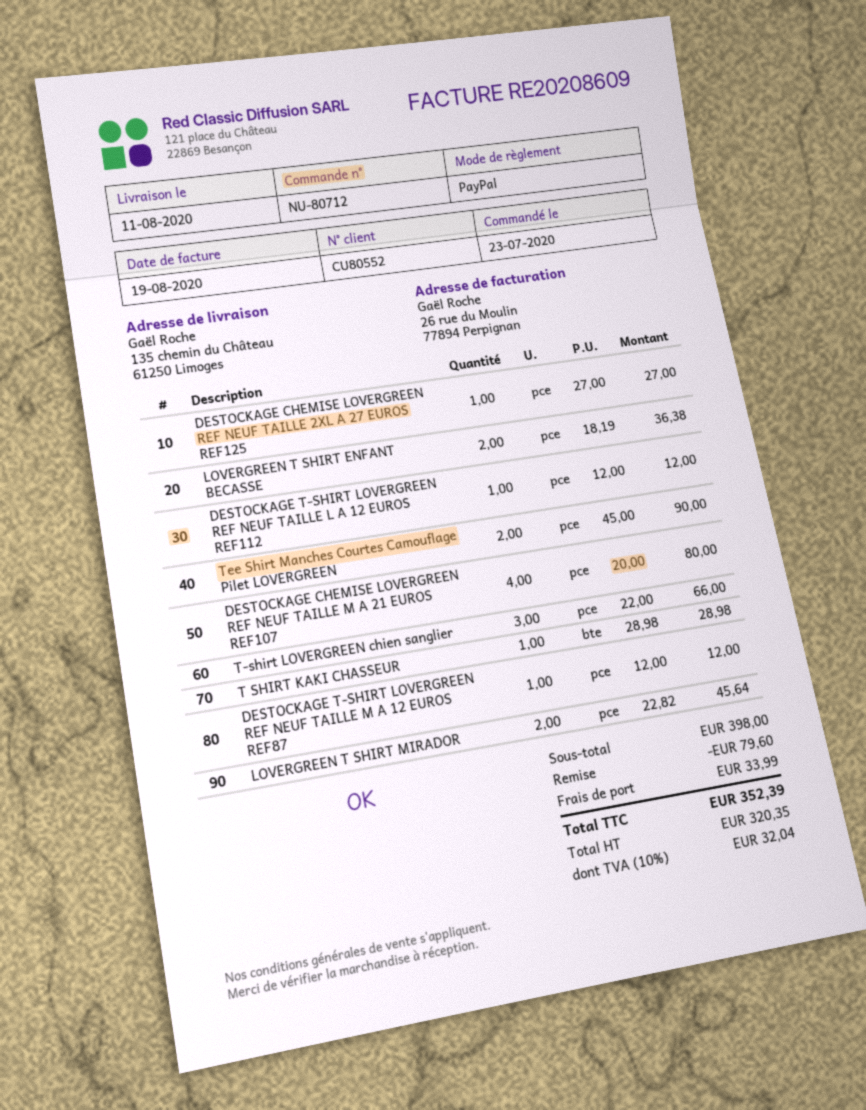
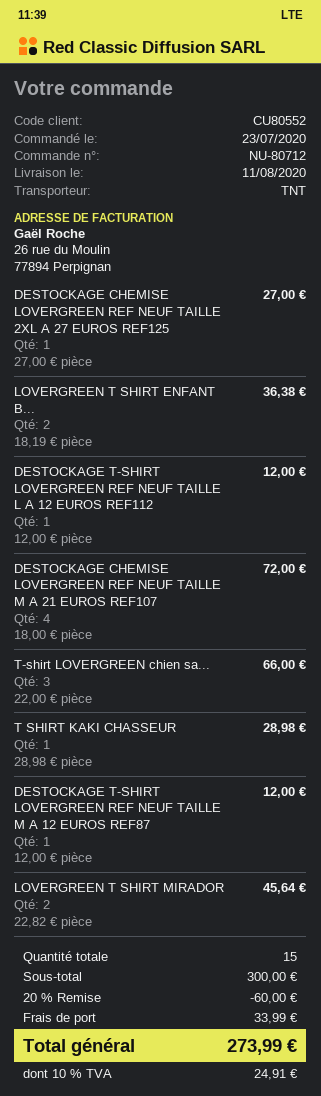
Tee Shirt Manches Courtes Camouflage Pilet LOVERGREEN: 2 x 45.00 = 90.00 -> none
DESTOCKAGE CHEMISE LOVERGREEN REF NEUF TAILLE M A 21 EUROS REF107: 4 x 20.00 = 80.00 -> 4 x 18.00 = 72.00
subtotal: 398.00 -> 300.00
discount: 79.60 -> 60.00
tax: 10% = 32.04 -> 10% = 24.91
total: 352.39 -> 273.99

